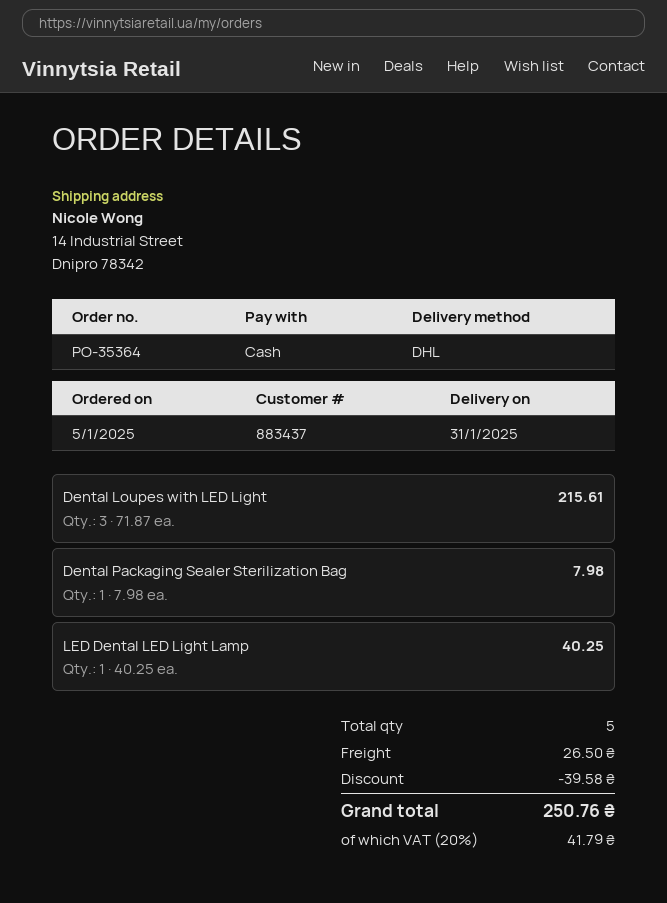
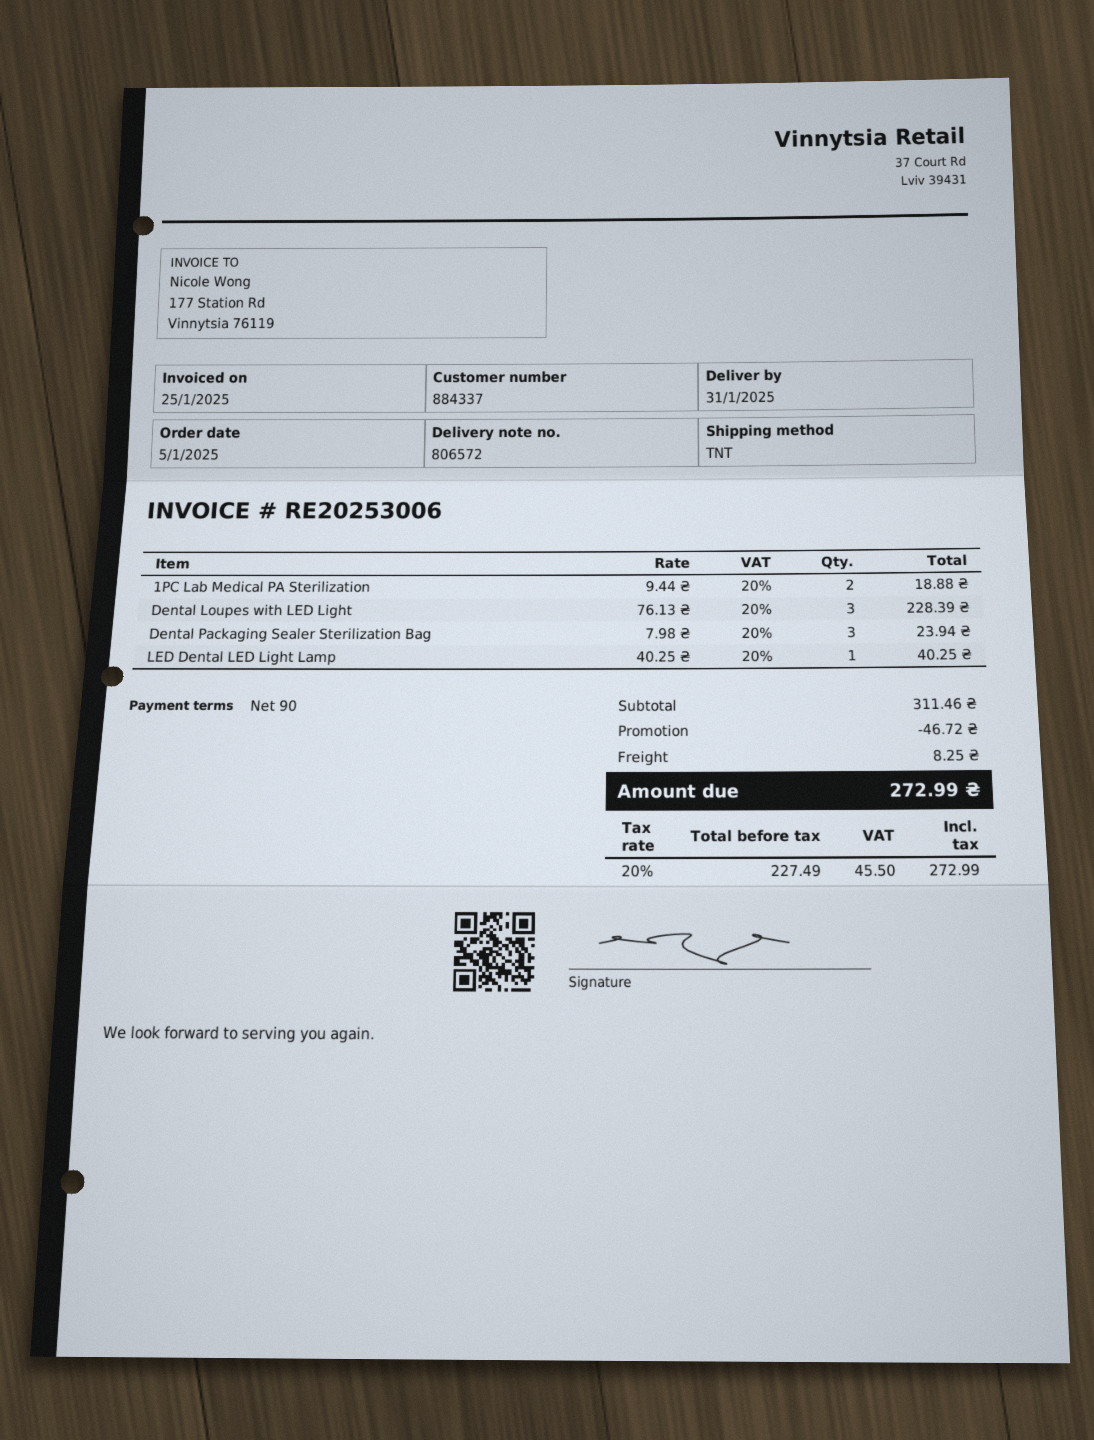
customer number: 883437 -> 884337
shipping method: DHL -> TNT
Dental Loupes with LED Light: 3 x 71.87 = 215.61 -> 3 x 76.13 = 228.39
Dental Packaging Sealer Sterilization Bag: 1 x 7.98 = 7.98 -> 3 x 7.98 = 23.94
1PC Lab Medical PA Sterilization: none -> 2 x 9.44 = 18.88
discount: 39.58 -> 46.72
shipping: 26.50 -> 8.25
tax: 20% = 41.79 -> 20% = 45.50
total: 250.76 -> 272.99

